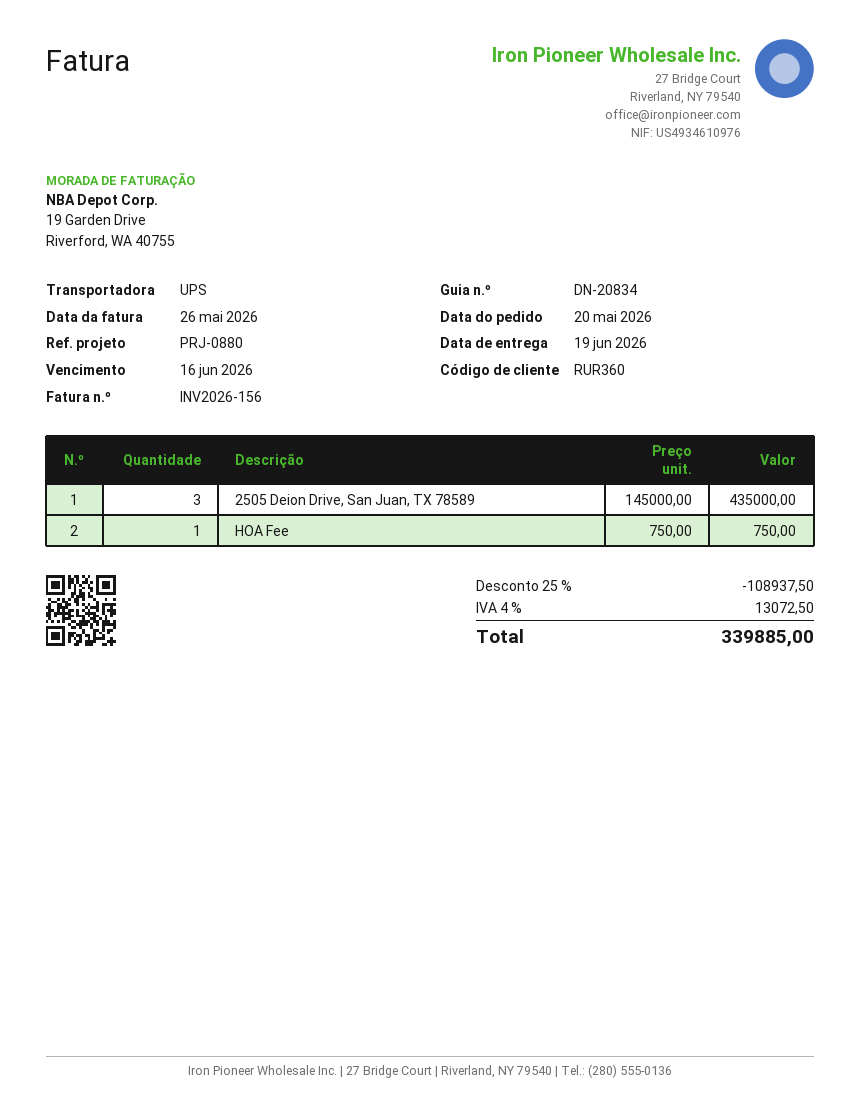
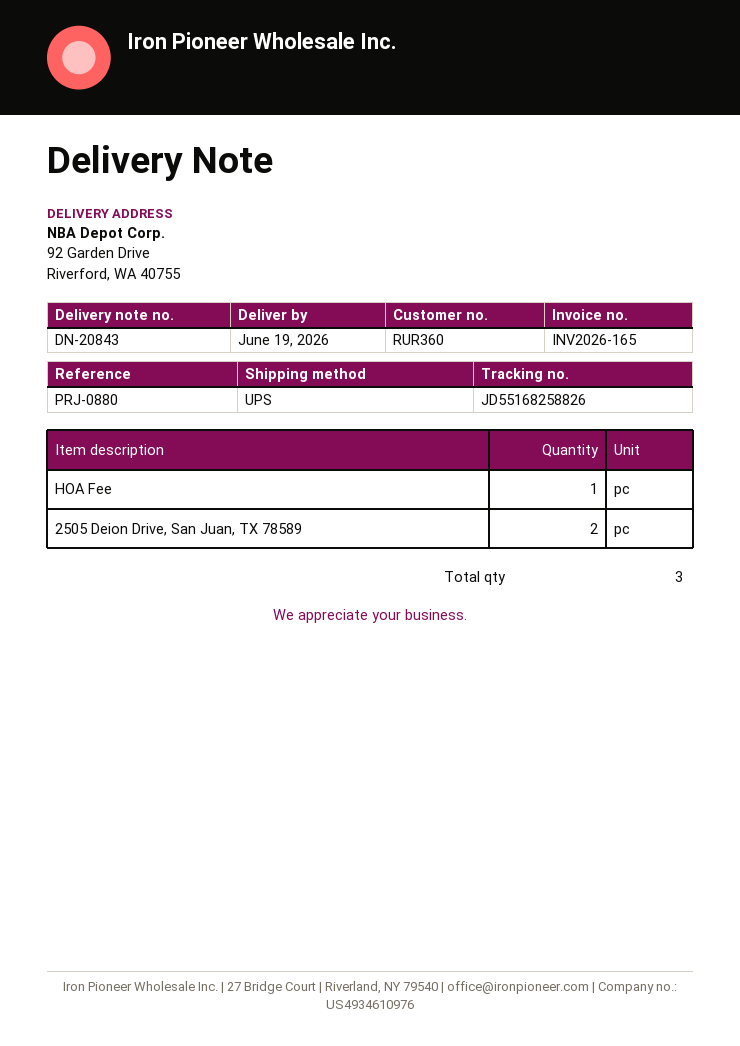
delivery note number: DN-20834 -> DN-20843
invoice number: INV2026-156 -> INV2026-165
2505 Deion Drive, San Juan, TX 78589: 3 -> 2

